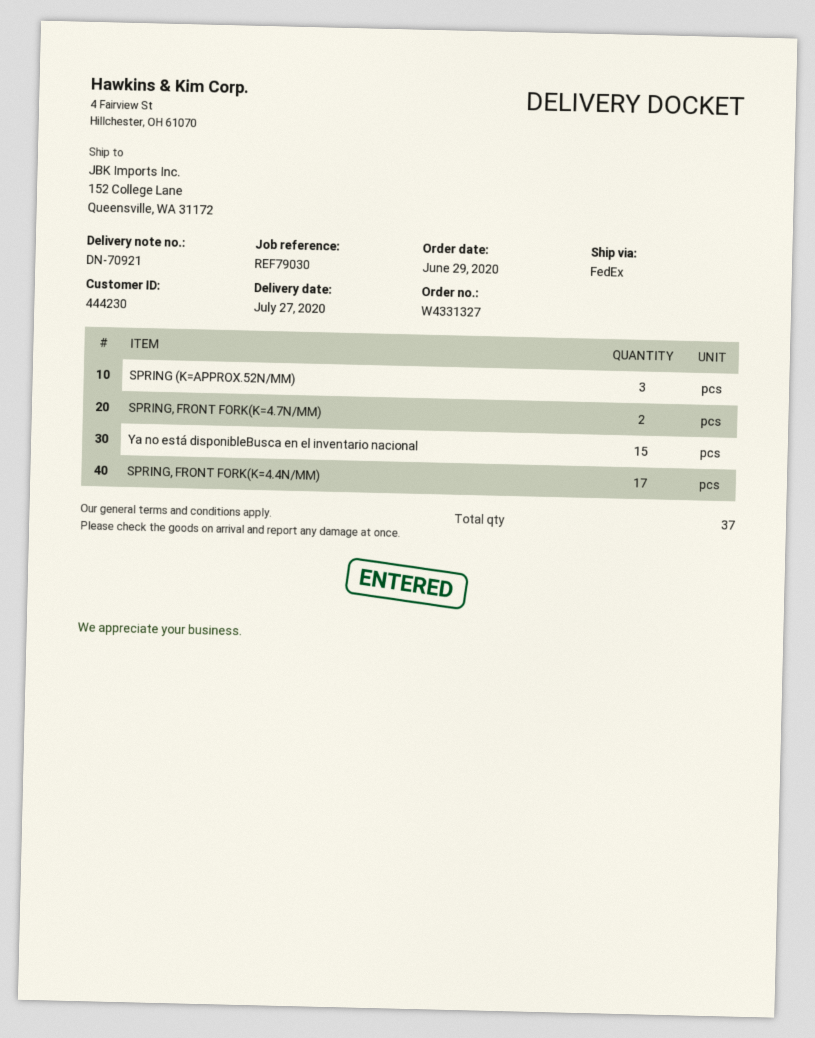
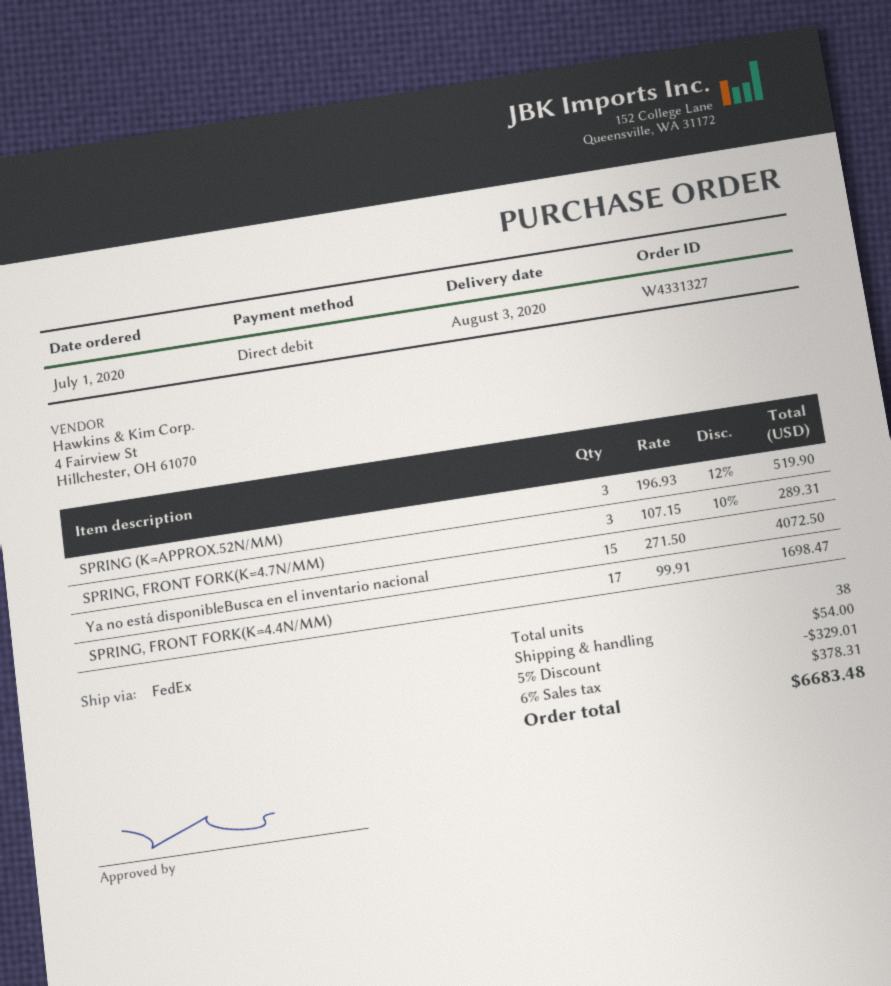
order date: 2020-06-29 -> 2020-07-01
delivery date: 2020-07-27 -> 2020-08-03
SPRING, FRONT FORK(K=4.7N/MM): 2 -> 3
total quantity: 37 -> 38

